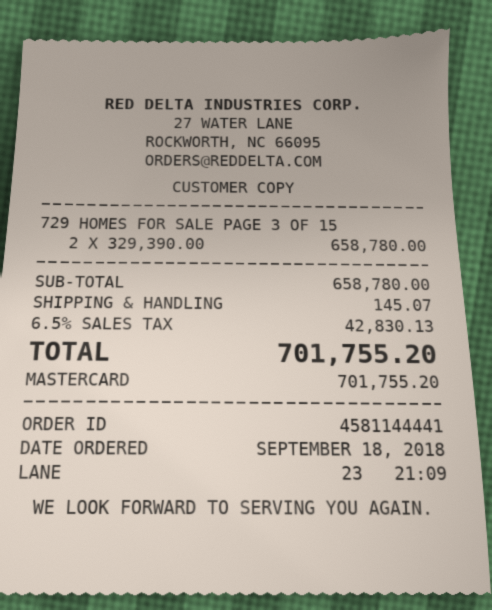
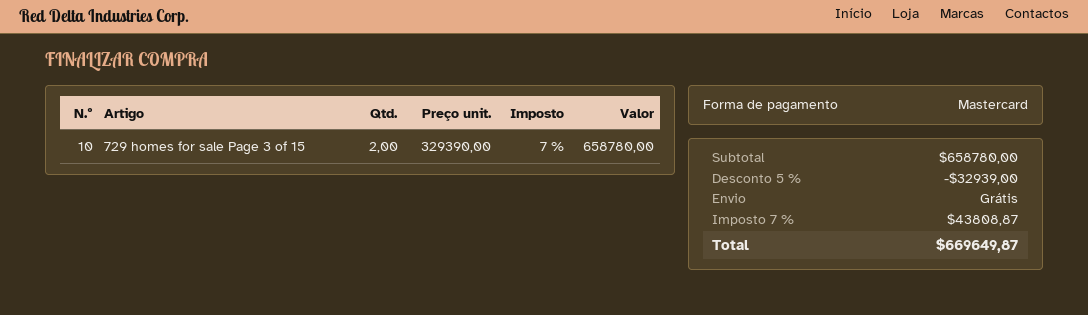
discount: none -> 5% = 32939.00
shipping: 145.07 -> 0.00
tax: 6.5% = 42830.13 -> 7% = 43808.87
total: 701755.20 -> 669649.87

